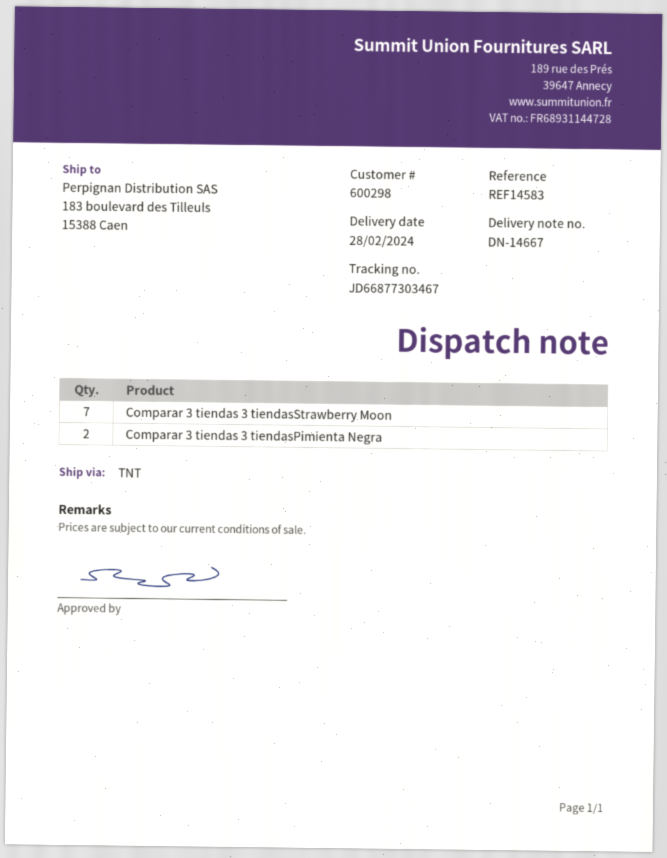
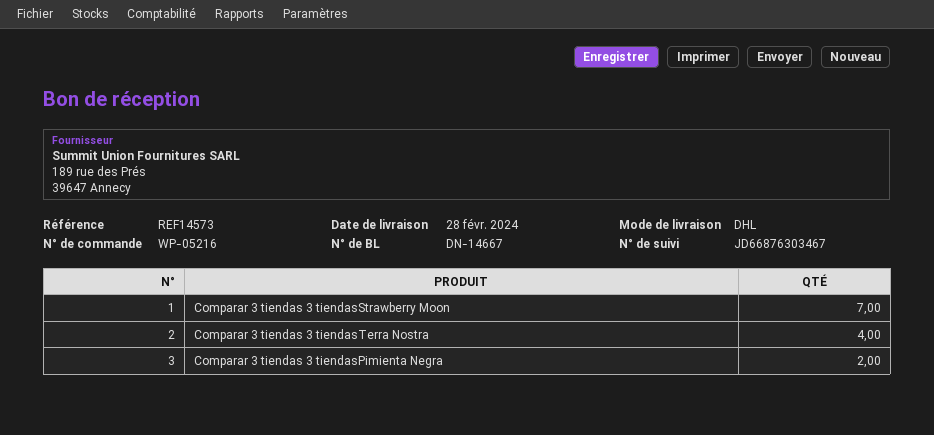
reference: REF14583 -> REF14573
shipping method: TNT -> DHL
tracking number: JD66877303467 -> JD66876303467
Comparar 3 tiendas 3 tiendasTerra Nostra: none -> 4

